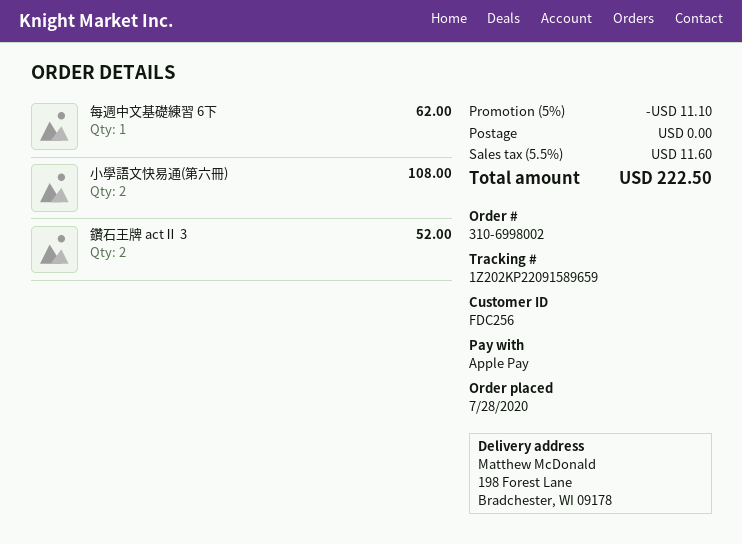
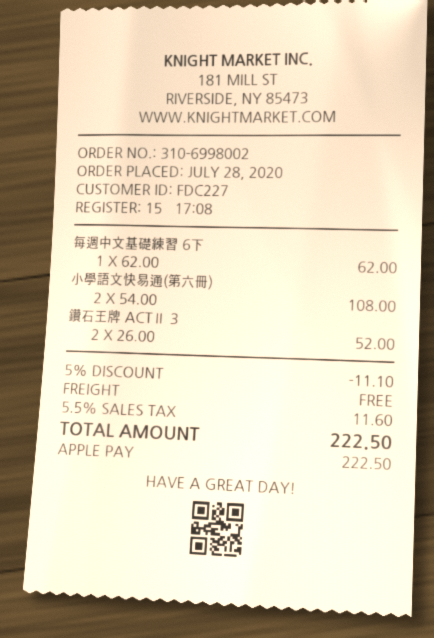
customer number: FDC256 -> FDC227

